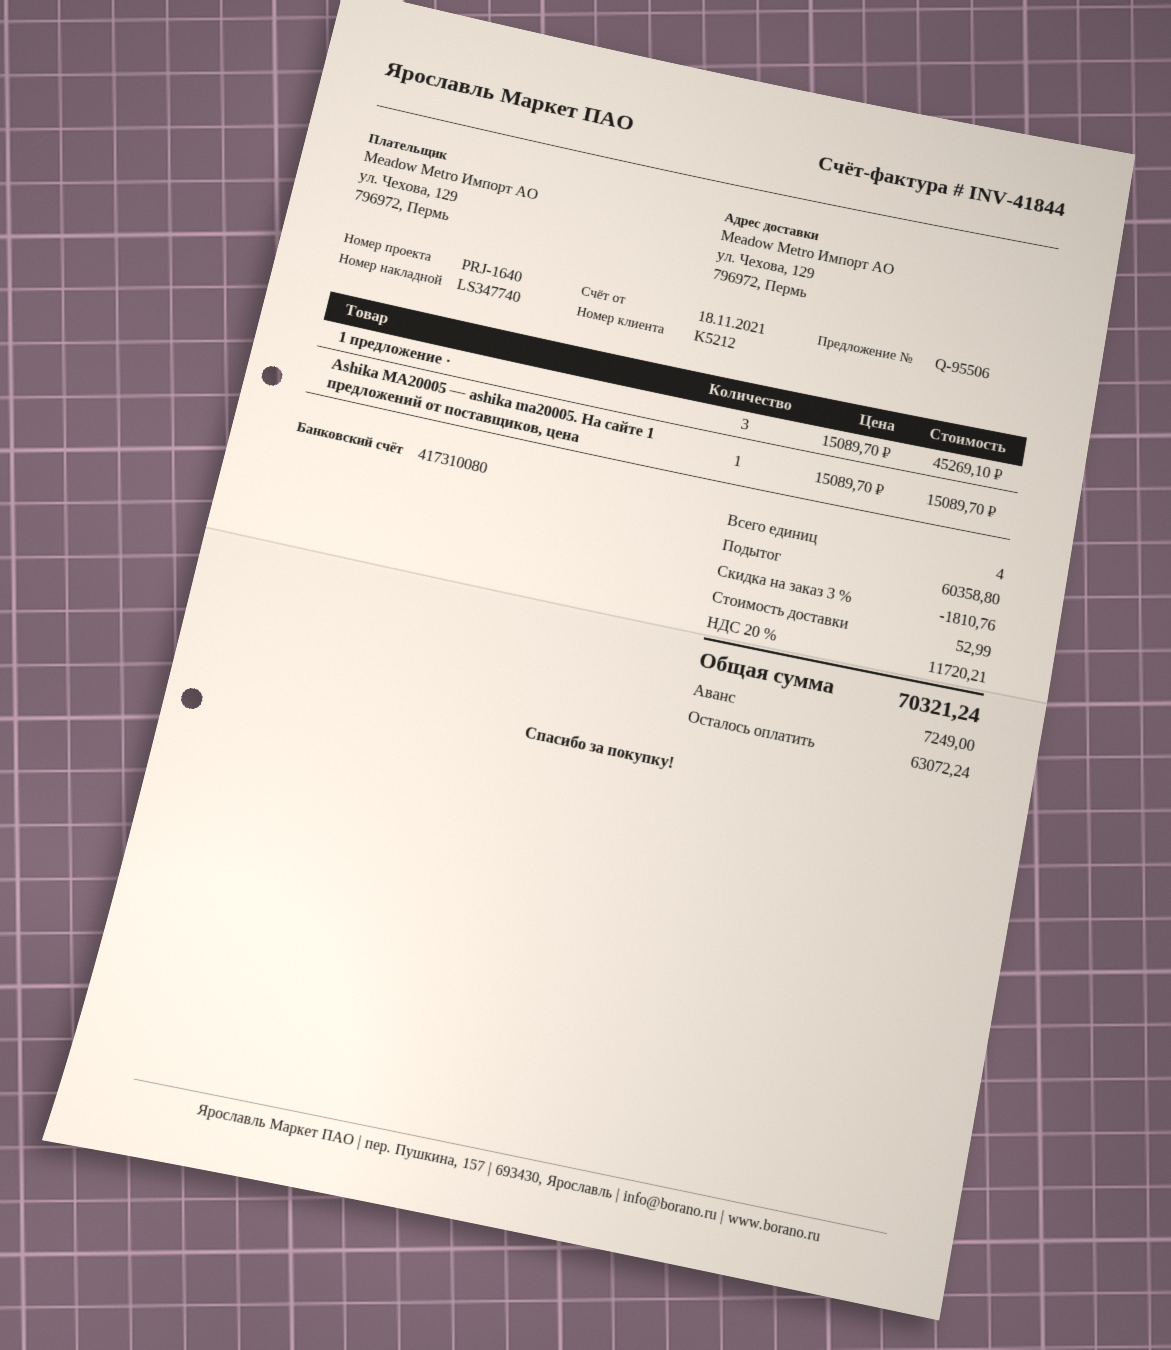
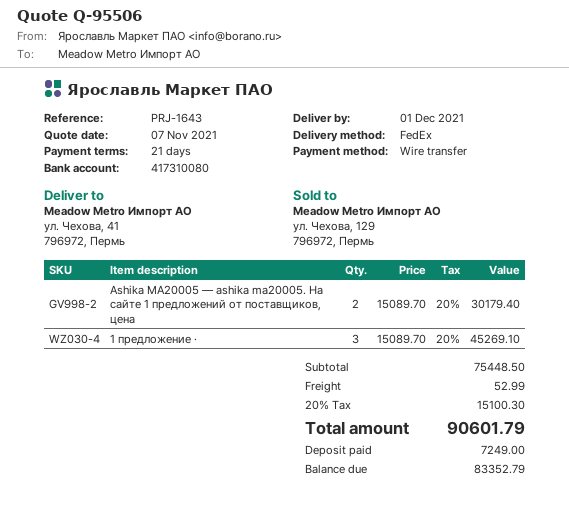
reference: PRJ-1640 -> PRJ-1643
ship to: ул. Чехова, 129, 796972, Пермь -> ул. Чехова, 41, 796972, Пермь
Ashika MA20005 — ashika ma20005. На сайте 1 предложений от поставщиков, цена: 1 x 15089.70 = 15089.70 -> 2 x 15089.70 = 30179.40
subtotal: 60358.80 -> 75448.50
discount: 3% = 1810.76 -> none
tax: 20% = 11720.21 -> 20% = 15100.30
total: 70321.24 -> 90601.79
balance: 63072.24 -> 83352.79

